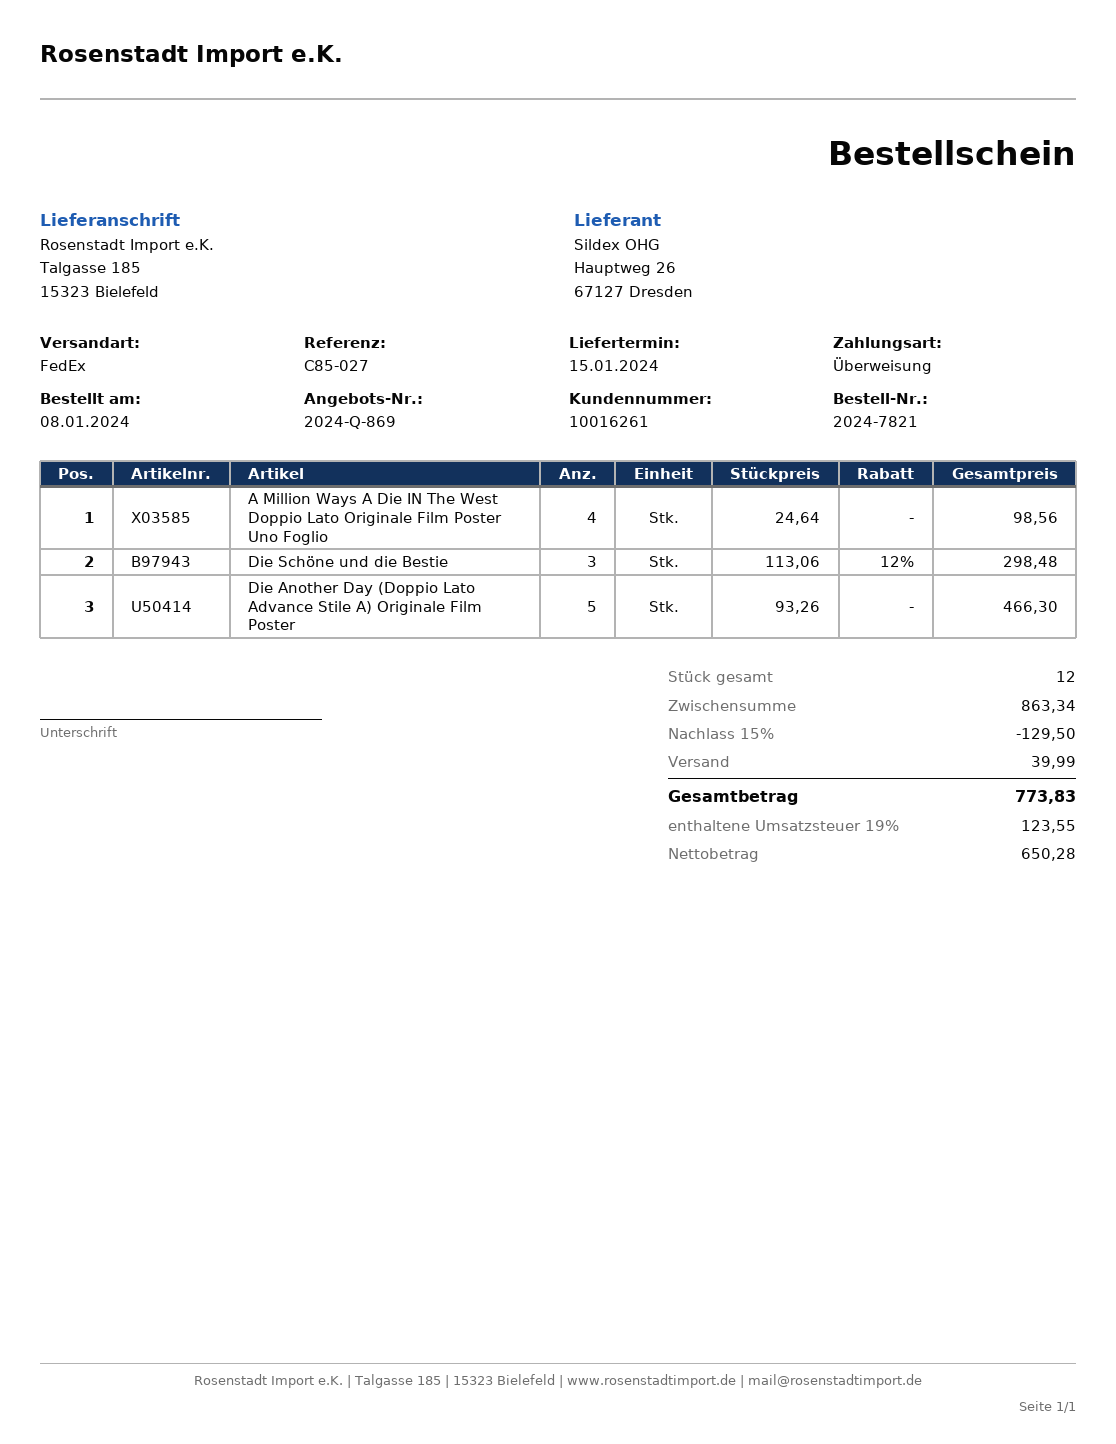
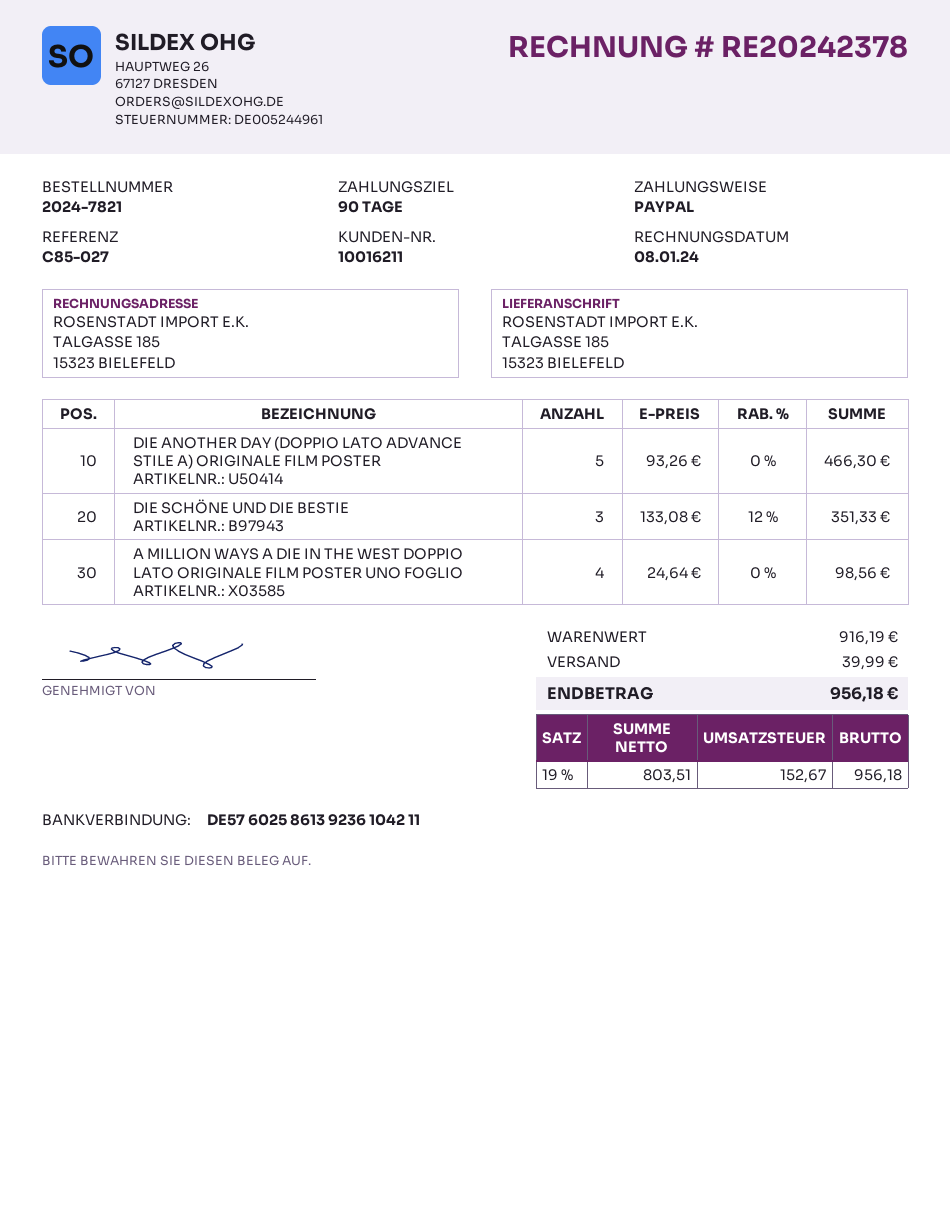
customer number: 10016261 -> 10016211
payment method: bank transfer -> PayPal
Die Schöne und die Bestie: 3 x 113.06 - 12% = 298.48 -> 3 x 133.08 - 12% = 351.33
subtotal: 863.34 -> 916.19
discount: 15% = 129.50 -> none
net: 650.28 -> 803.51
tax: 19% = 123.55 -> 19% = 152.67
total: 773.83 -> 956.18

